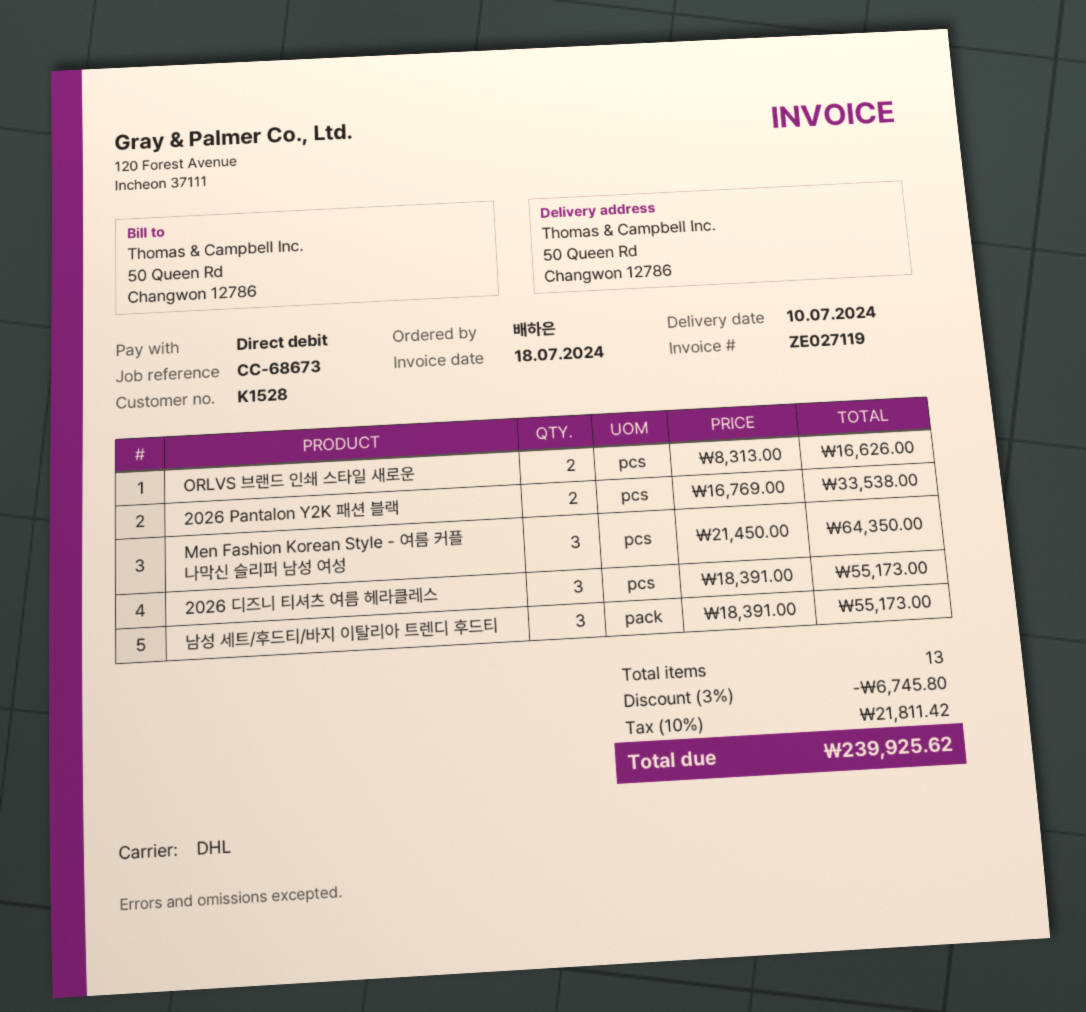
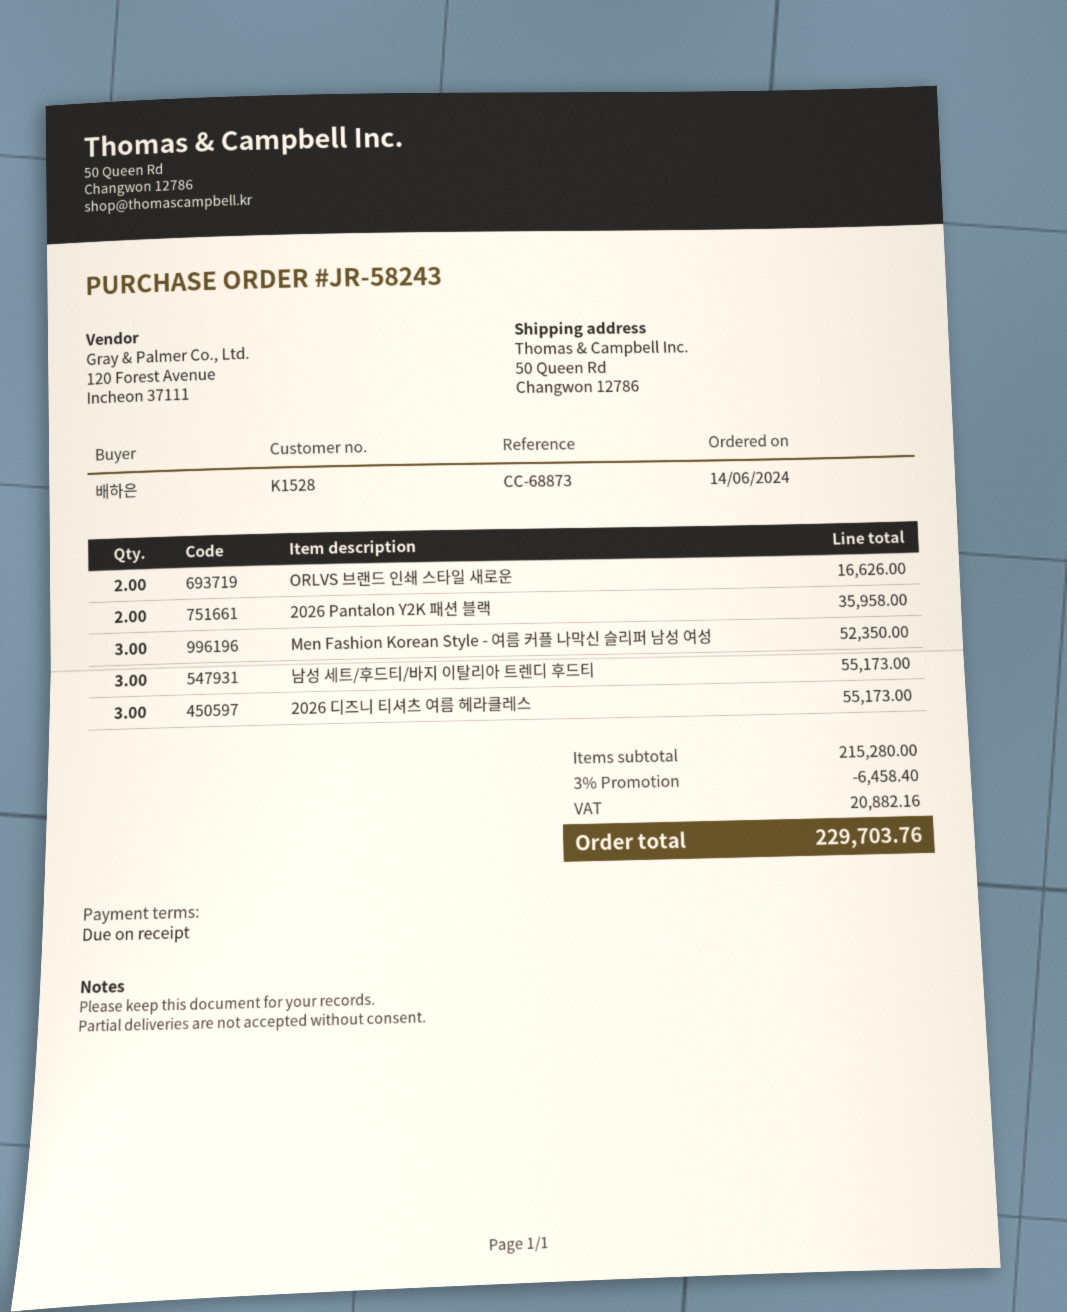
reference: CC-68673 -> CC-68873
2026 Pantalon Y2K 패션 블랙: 2 for 33538.00 -> 2 for 35958.00
Men Fashion Korean Style - 여름 커플 나막신 슬리퍼 남성 여성: 3 for 64350.00 -> 3 for 52350.00
discount: 3% = 6745.80 -> 3% = 6458.40
tax: 21811.42 -> 20882.16
total: 239925.62 -> 229703.76

